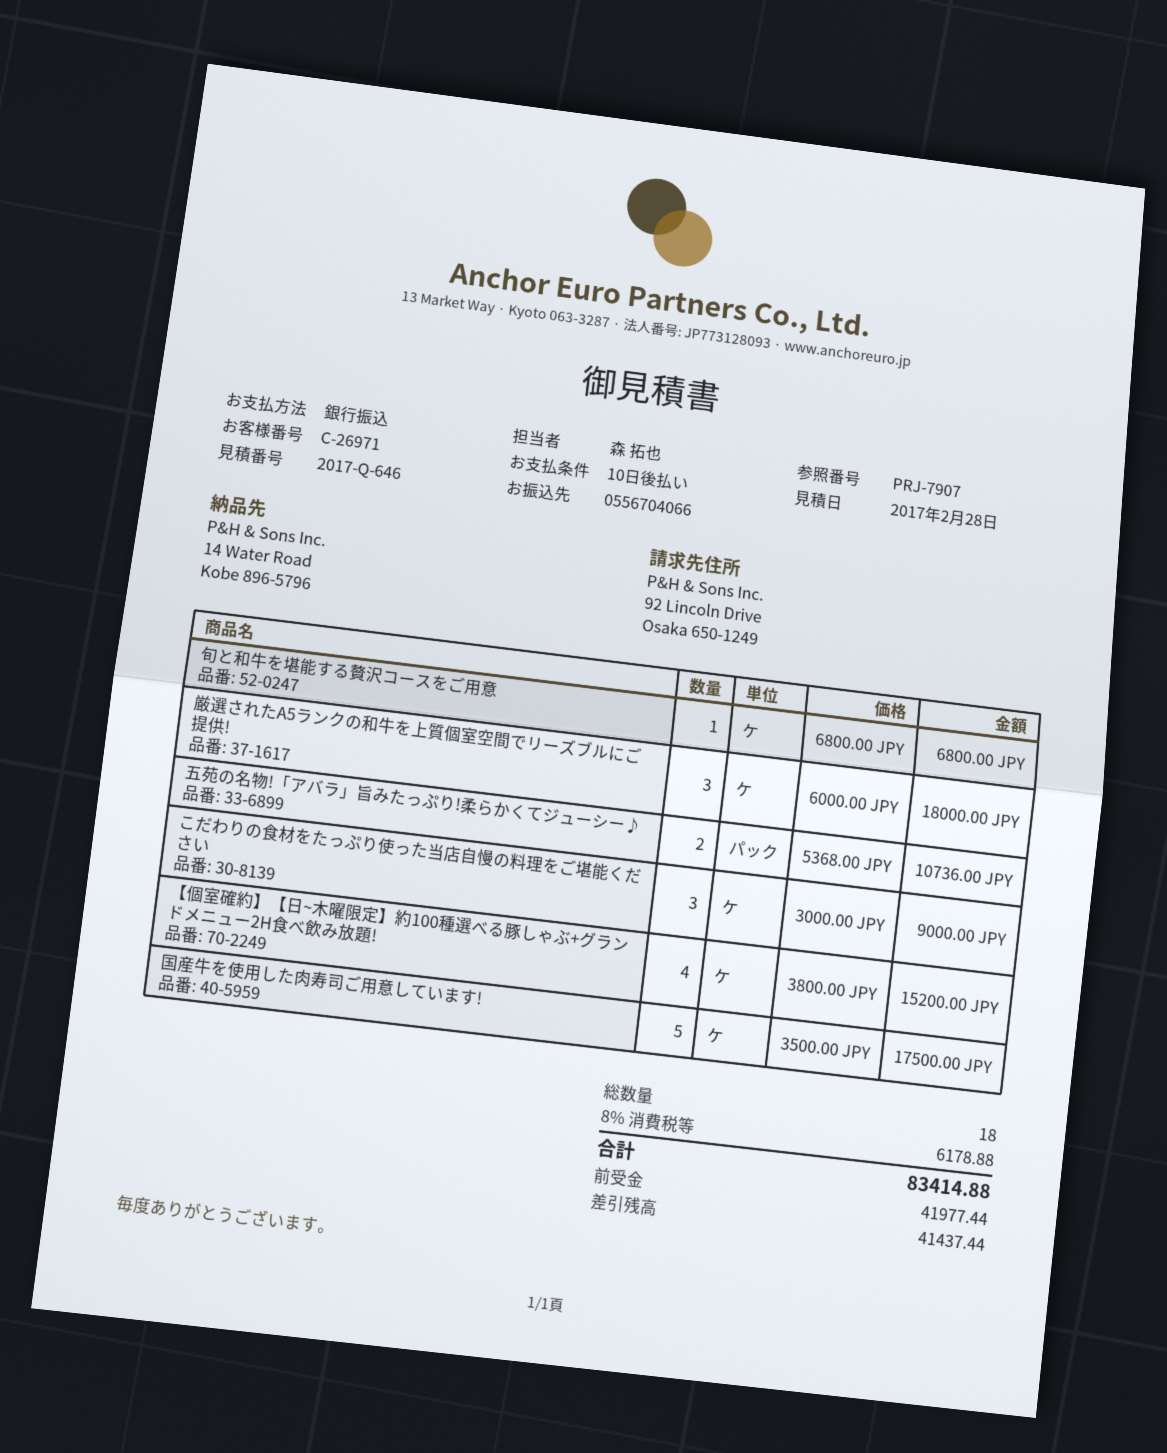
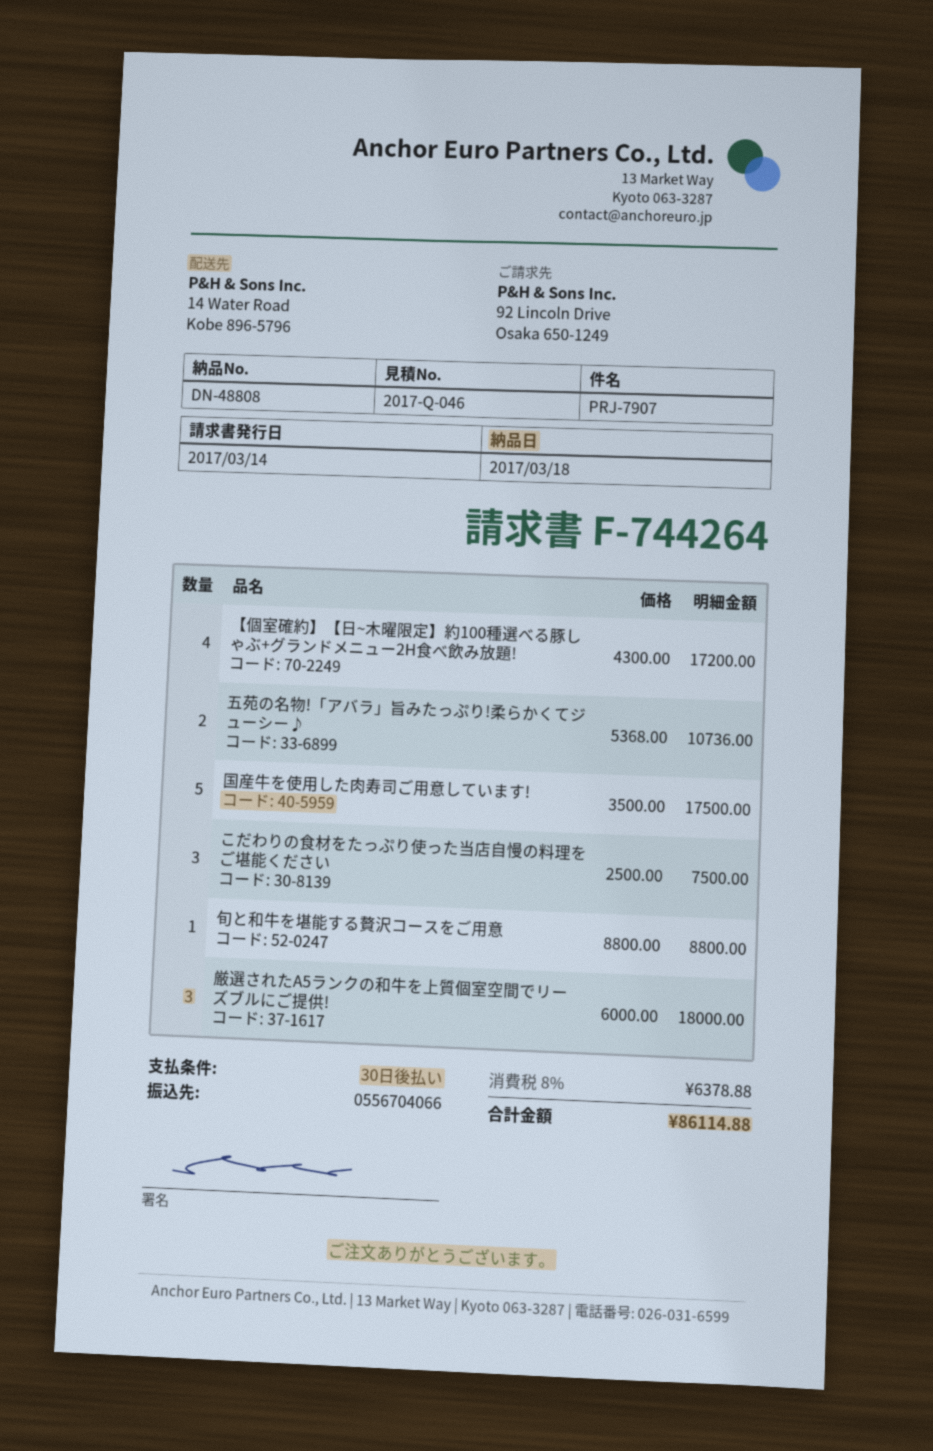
quote number: 2017-Q-646 -> 2017-Q-046
payment terms: 10 days -> 30 days
旬と和牛を堪能する贅沢コースをご用意: 1 x 6800.00 = 6800.00 -> 1 x 8800.00 = 8800.00
こだわりの食材をたっぷり使った当店自慢の料理をご堪能ください: 3 x 3000.00 = 9000.00 -> 3 x 2500.00 = 7500.00
【個室確約】【日~木曜限定】約100種選べる豚しゃぶ+グランドメニュー2H食べ飲み放題!: 4 x 3800.00 = 15200.00 -> 4 x 4300.00 = 17200.00
tax: 8% = 6178.88 -> 8% = 6378.88
total: 83414.88 -> 86114.88

